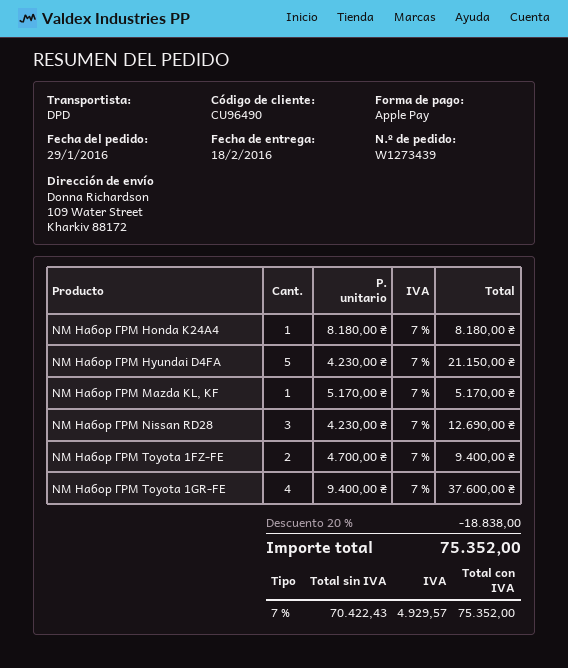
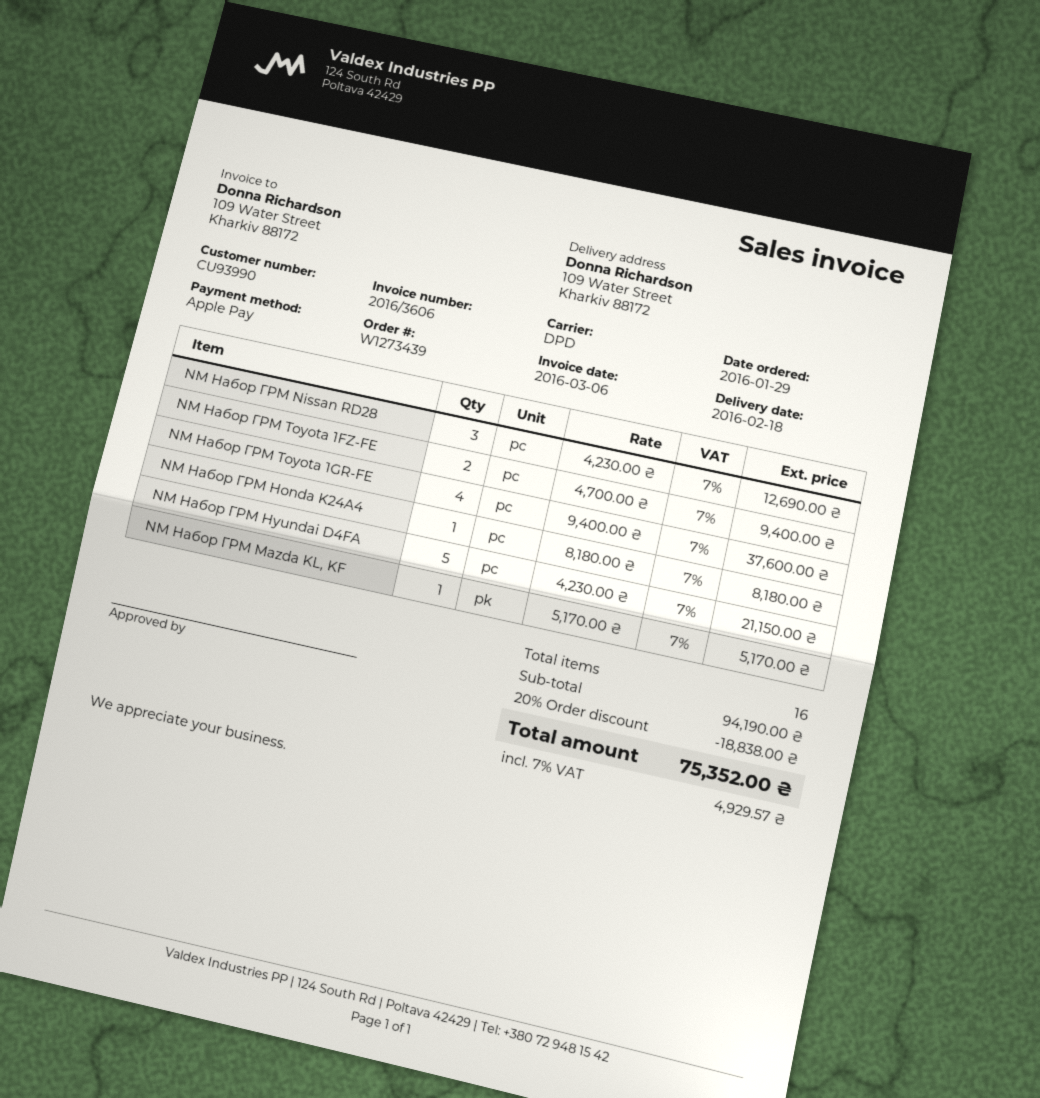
customer number: CU96490 -> CU93990

